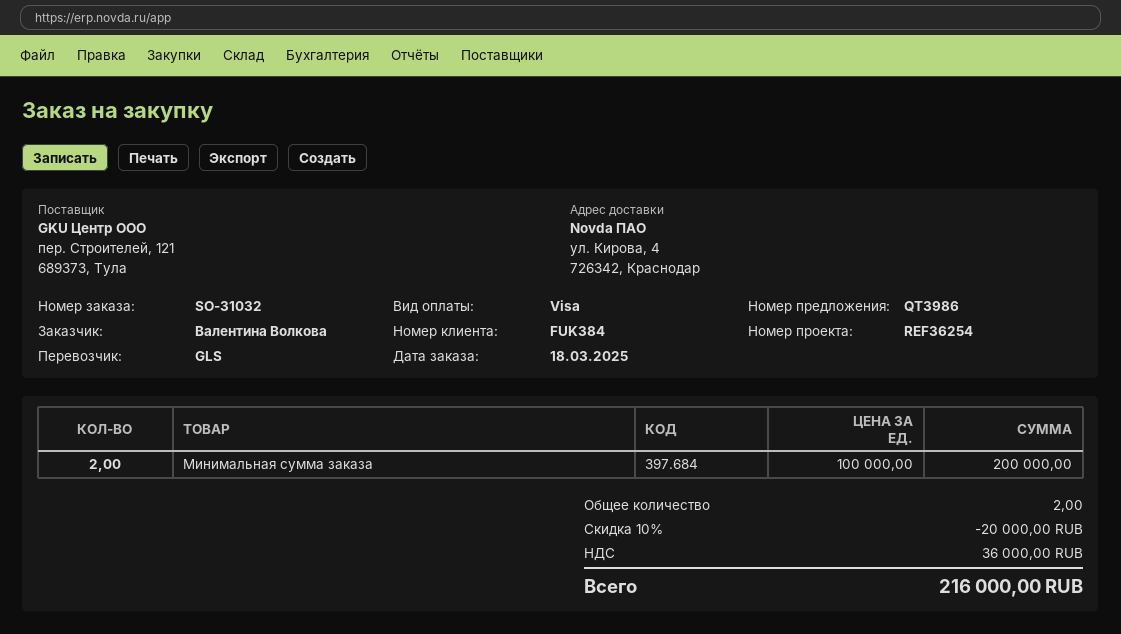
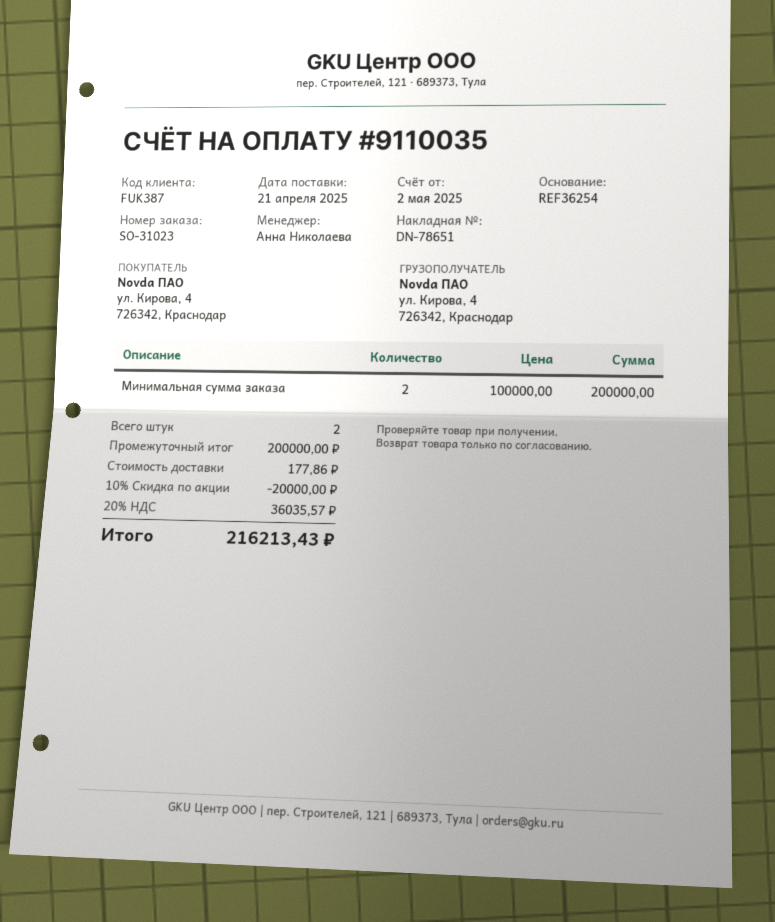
order number: SO-31032 -> SO-31023
customer number: FUK384 -> FUK387
shipping: none -> 177.86
tax: 36000.00 -> 36035.57
total: 216000.00 -> 216213.43

